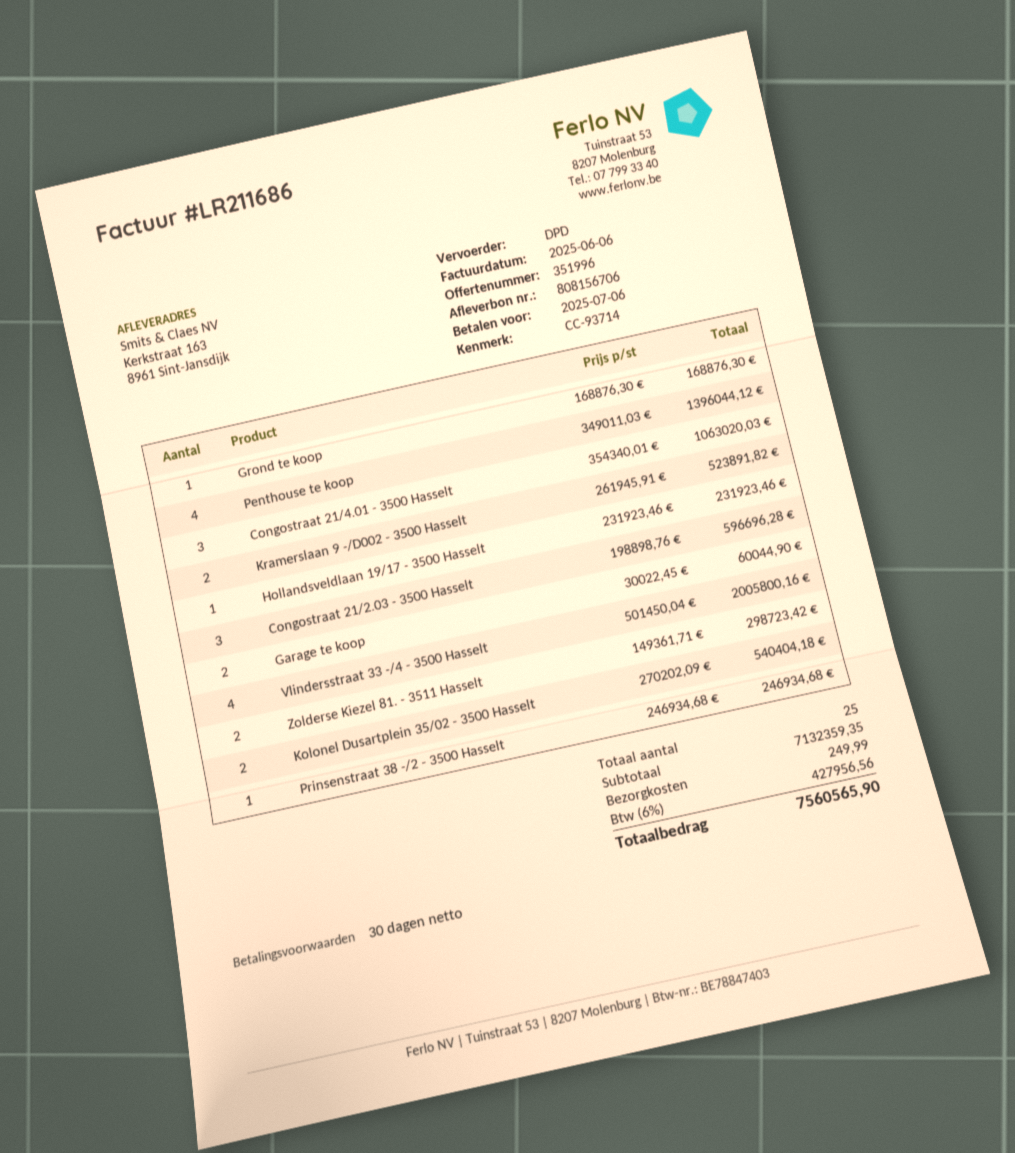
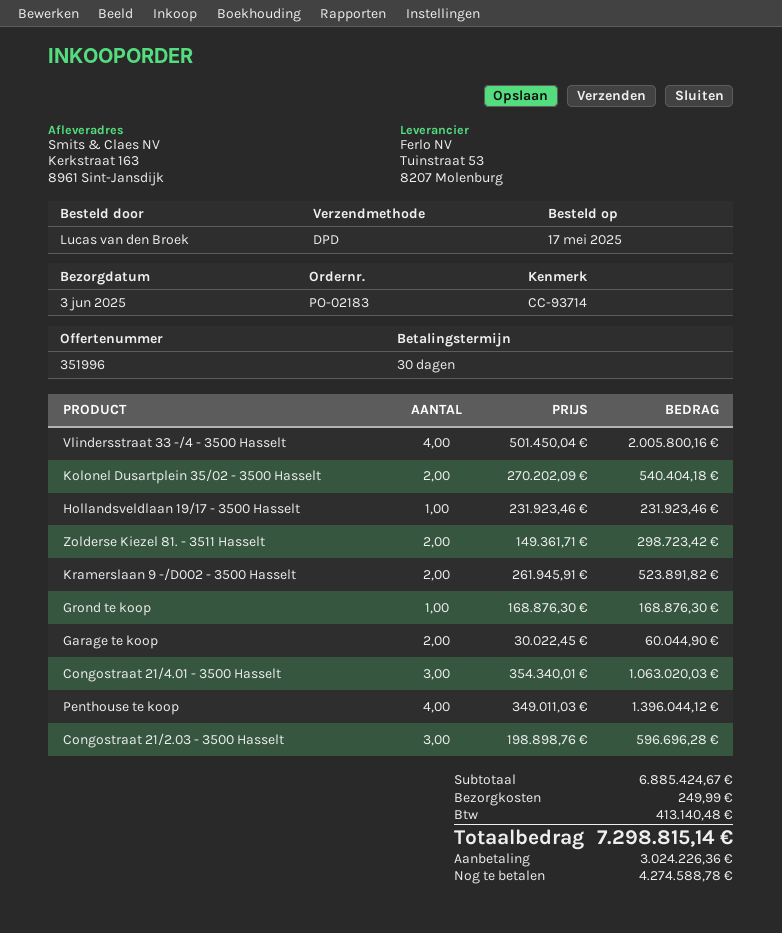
Prinsenstraat 38 -/2 - 3500 Hasselt: 1 x 246934.68 = 246934.68 -> none
subtotal: 7132359.35 -> 6885424.67
tax: 427956.56 -> 413140.48
total: 7560565.90 -> 7298815.14

